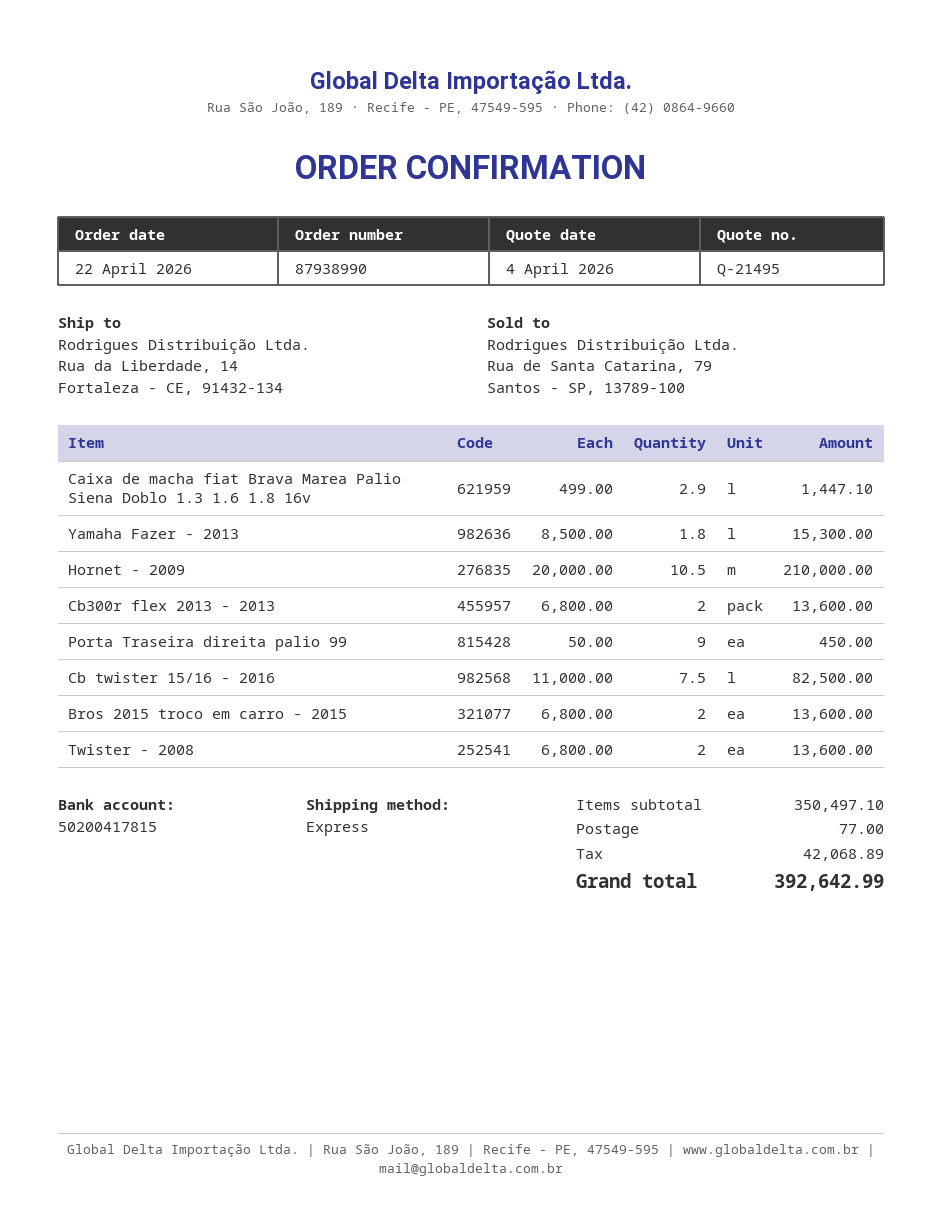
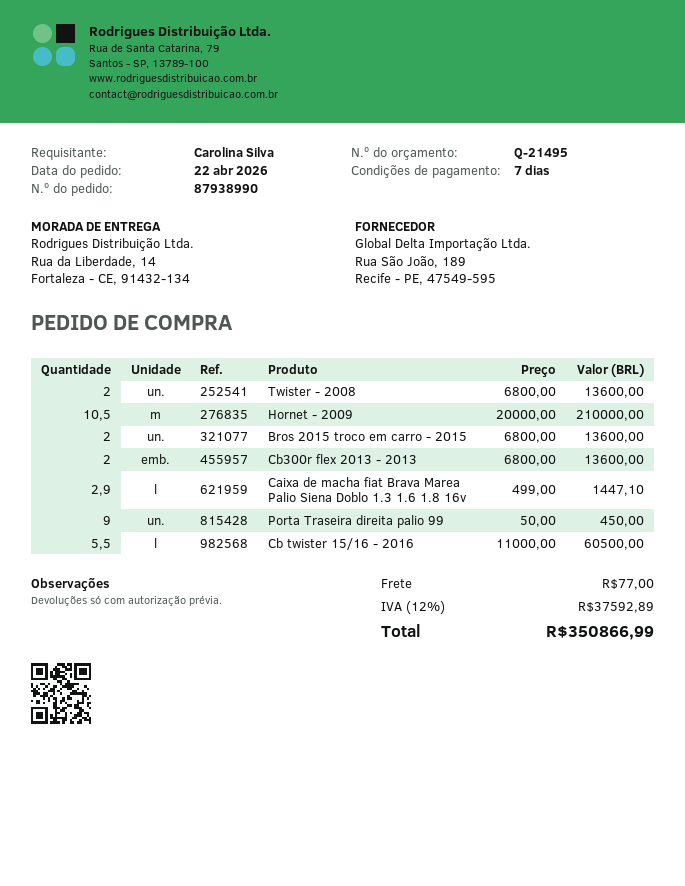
Yamaha Fazer - 2013: 1.8 x 8500.00 = 15300.00 -> none
Cb twister 15/16 - 2016: 7.5 x 11000.00 = 82500.00 -> 5.5 x 11000.00 = 60500.00
tax: 42068.89 -> 37592.89
total: 392642.99 -> 350866.99

